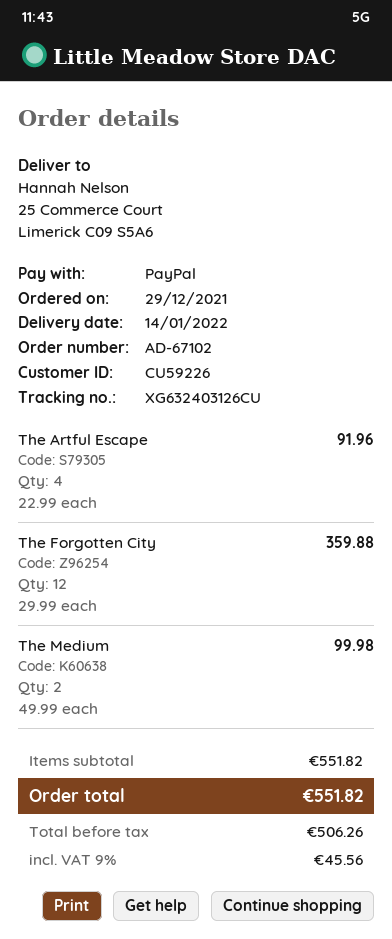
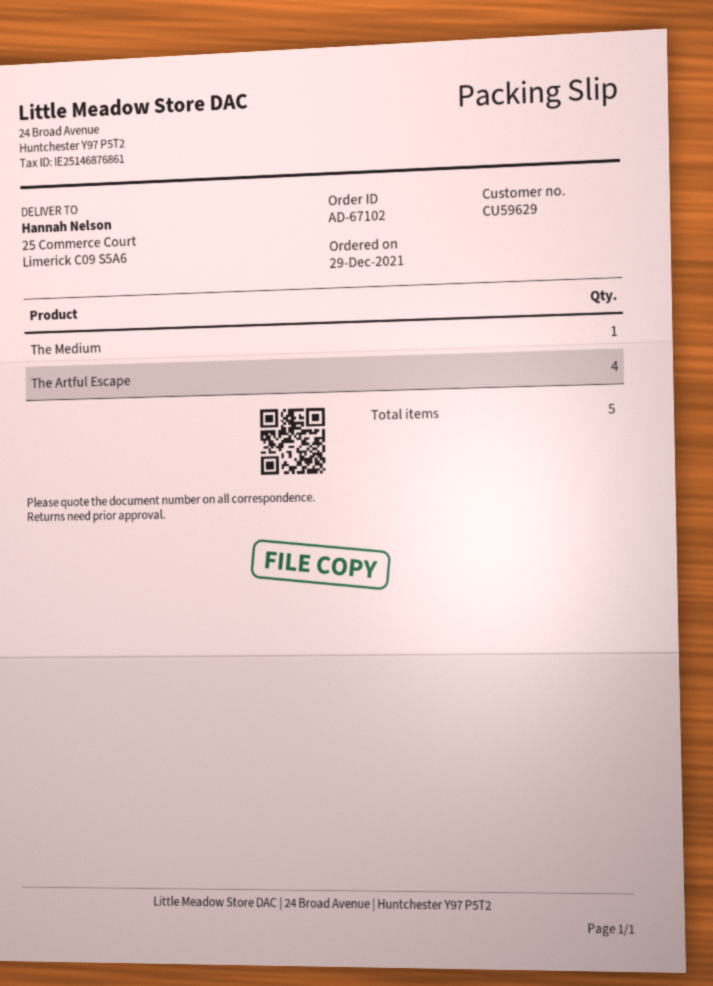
customer number: CU59226 -> CU59629
The Forgotten City: 12 -> none
The Medium: 2 -> 1

